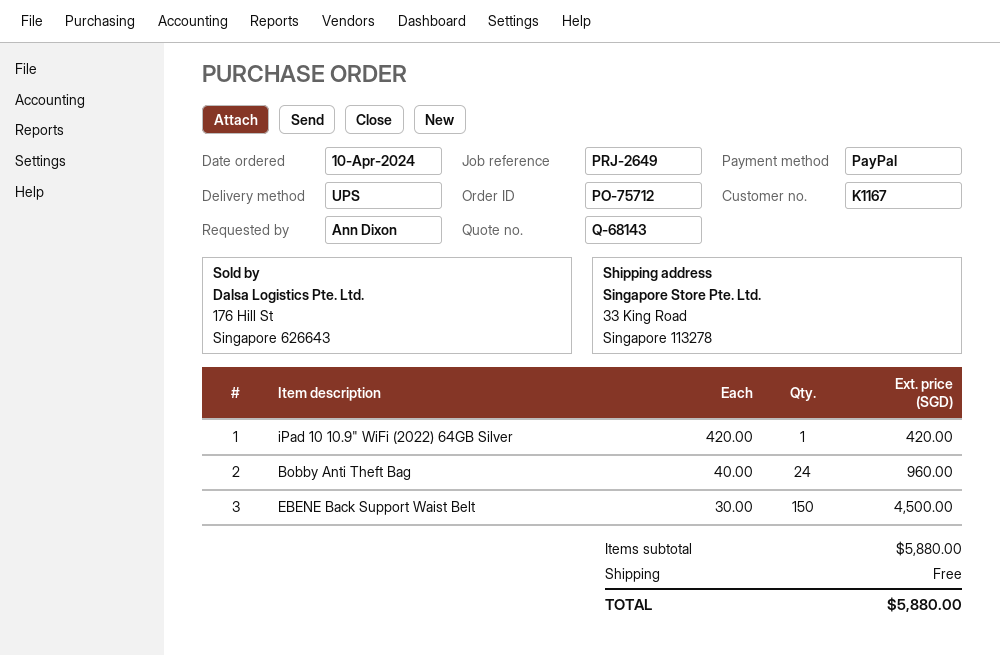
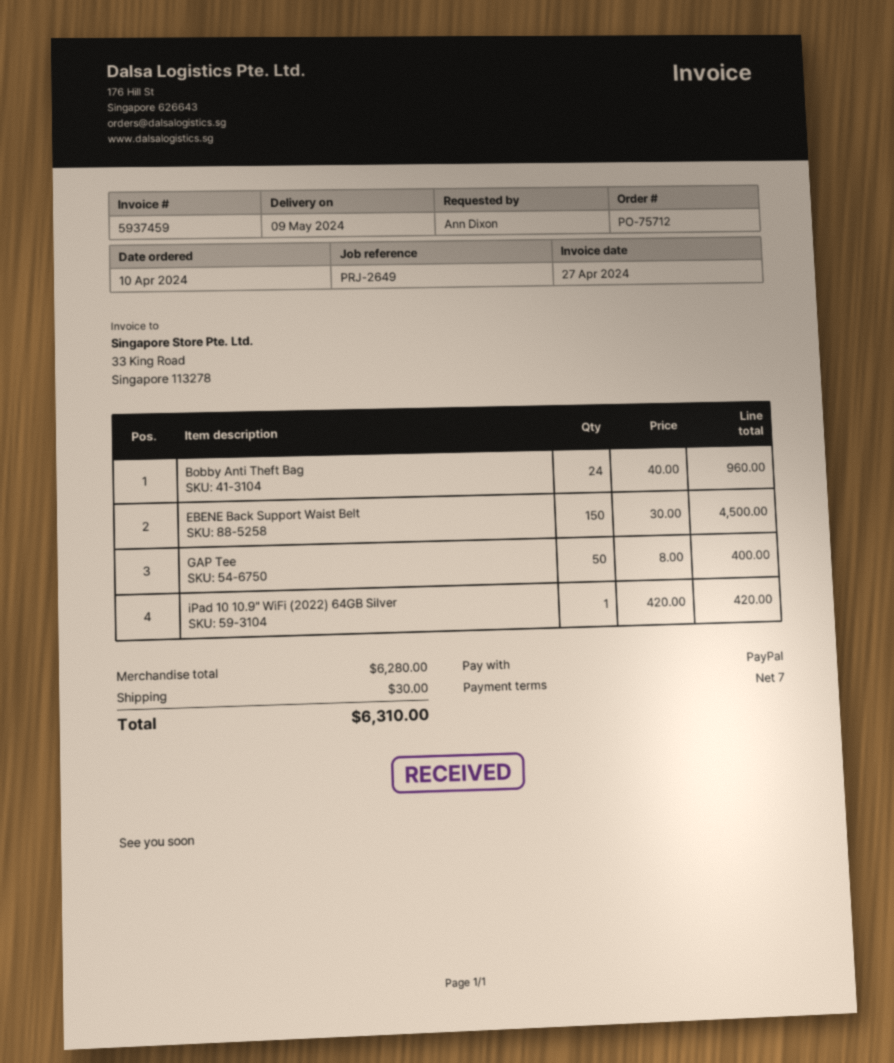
GAP Tee: none -> 50 x 8.00 = 400.00
subtotal: 5880.00 -> 6280.00
shipping: 0.00 -> 30.00
total: 5880.00 -> 6310.00

